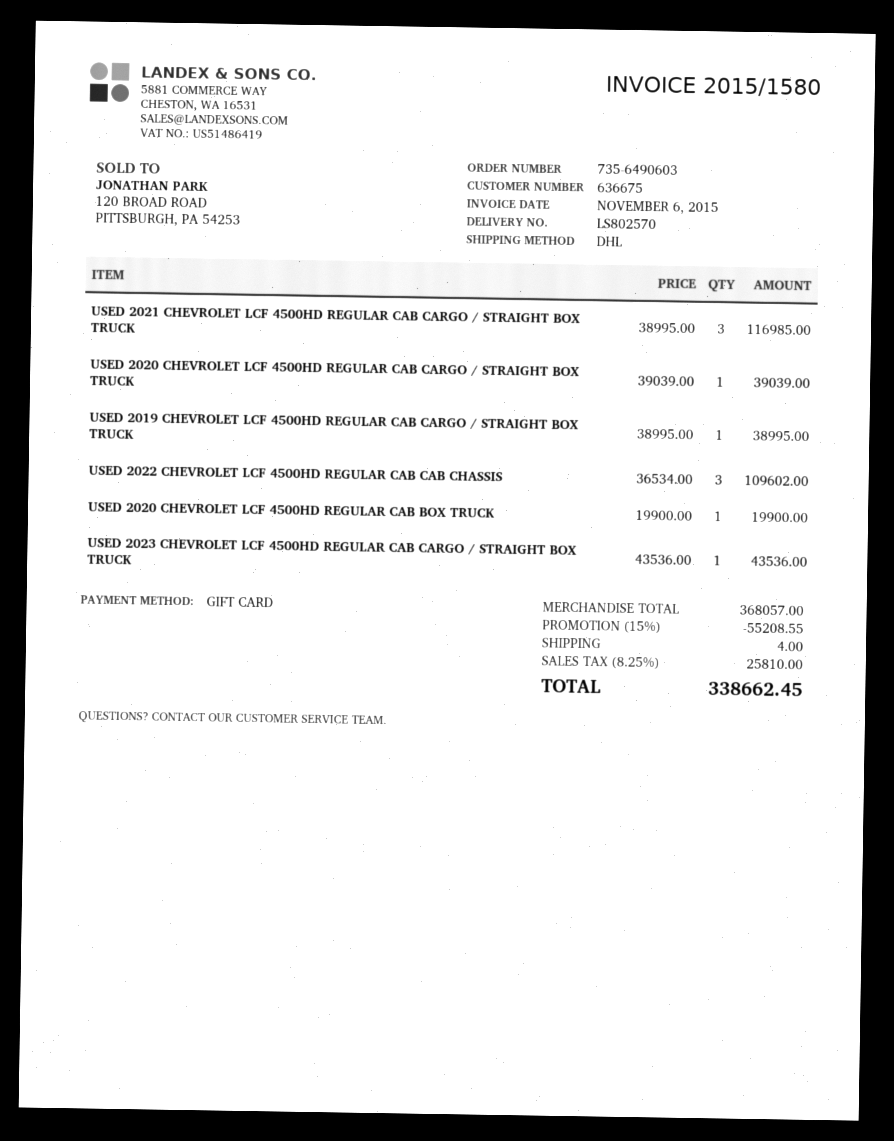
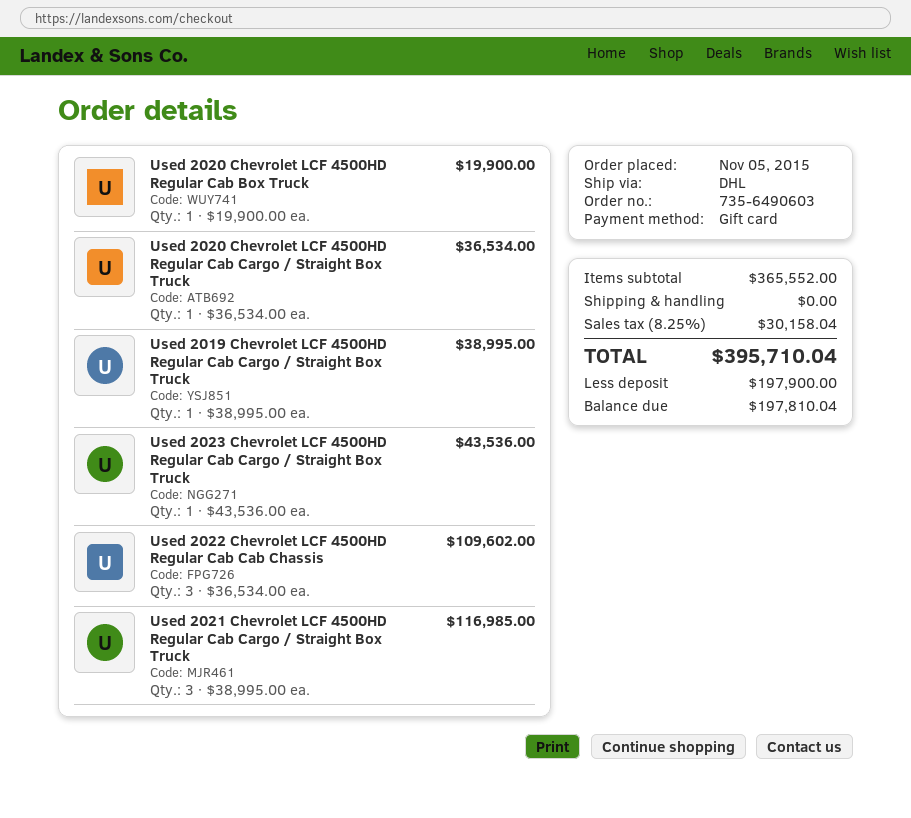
USED 2020 CHEVROLET LCF 4500HD REGULAR CAB CARGO / STRAIGHT BOX TRUCK: 1 x 39039.00 = 39039.00 -> 1 x 36534.00 = 36534.00
subtotal: 368057.00 -> 365552.00
discount: 15% = 55208.55 -> none
shipping: 4.00 -> 0.00
tax: 8.25% = 25810.00 -> 8.25% = 30158.04
total: 338662.45 -> 395710.04

